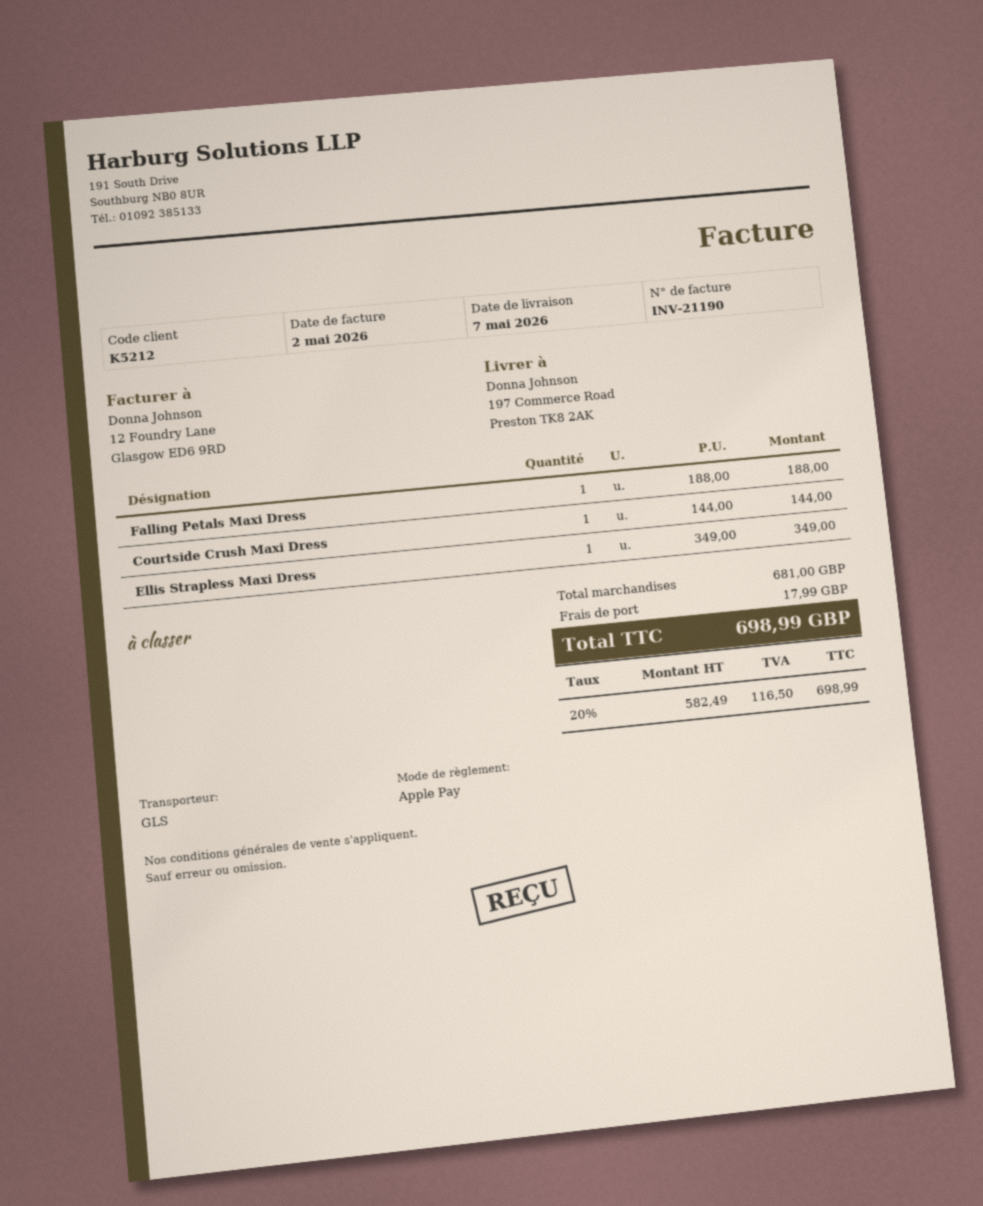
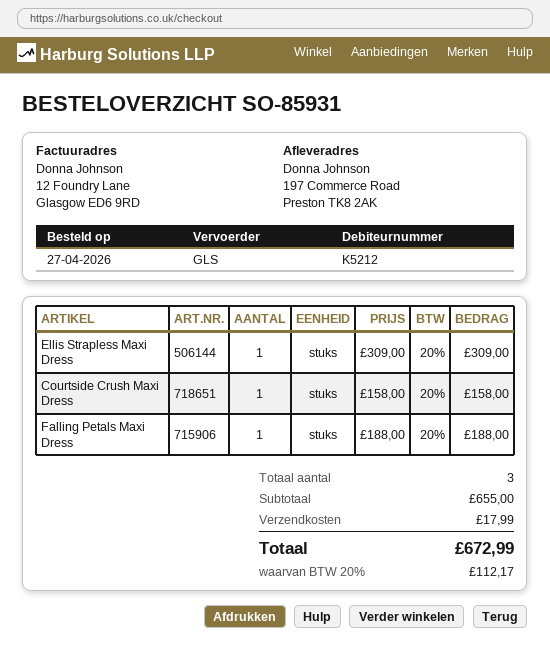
Courtside Crush Maxi Dress: 1 x 144.00 = 144.00 -> 1 x 158.00 = 158.00
Ellis Strapless Maxi Dress: 1 x 349.00 = 349.00 -> 1 x 309.00 = 309.00
subtotal: 681.00 -> 655.00
tax: 20% = 116.50 -> 20% = 112.17
total: 698.99 -> 672.99

